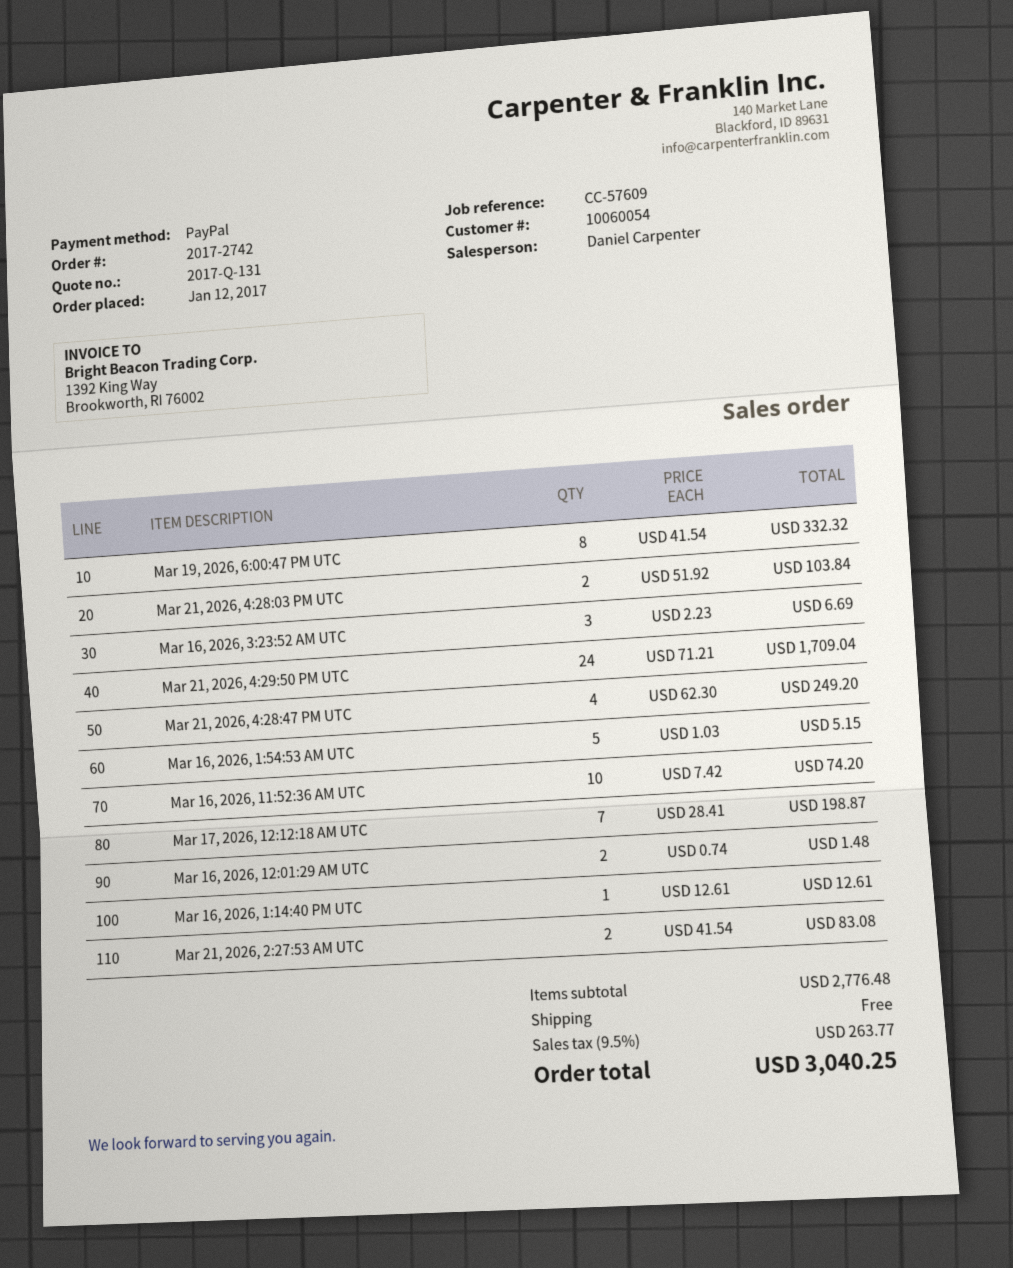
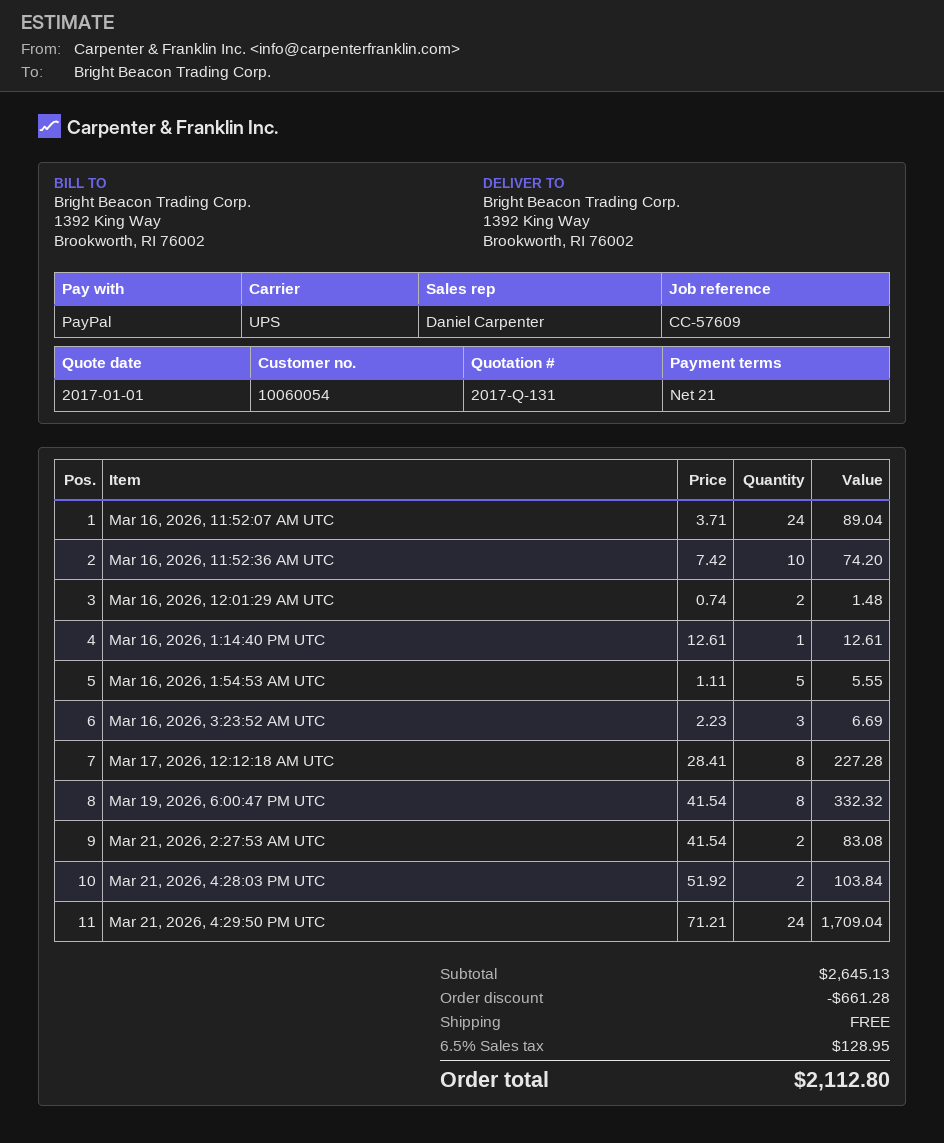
Mar 21, 2026, 4:28:47 PM UTC: 4 x 62.30 = 249.20 -> none
Mar 16, 2026, 1:54:53 AM UTC: 5 x 1.03 = 5.15 -> 5 x 1.11 = 5.55
Mar 17, 2026, 12:12:18 AM UTC: 7 x 28.41 = 198.87 -> 8 x 28.41 = 227.28
Mar 16, 2026, 11:52:07 AM UTC: none -> 24 x 3.71 = 89.04
subtotal: 2776.48 -> 2645.13
discount: none -> 661.28
tax: 9.5% = 263.77 -> 6.5% = 128.95
total: 3040.25 -> 2112.80

